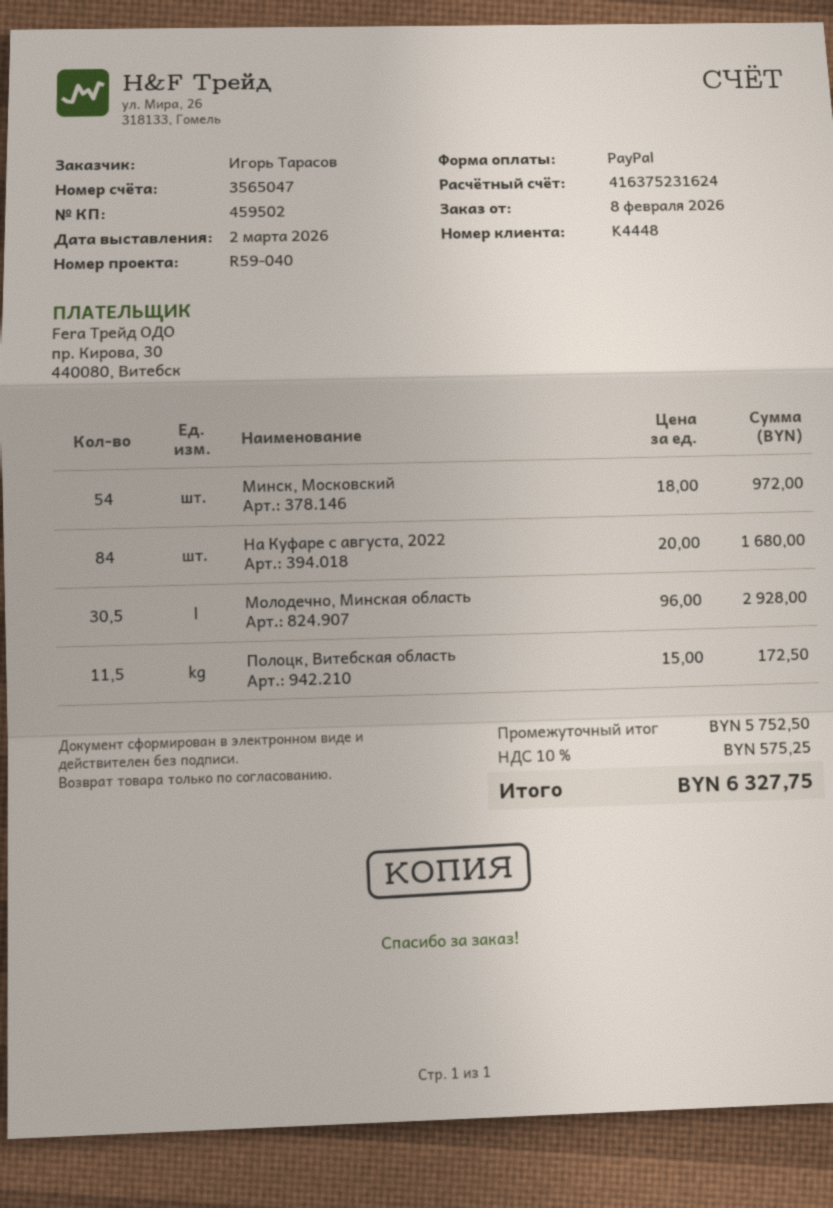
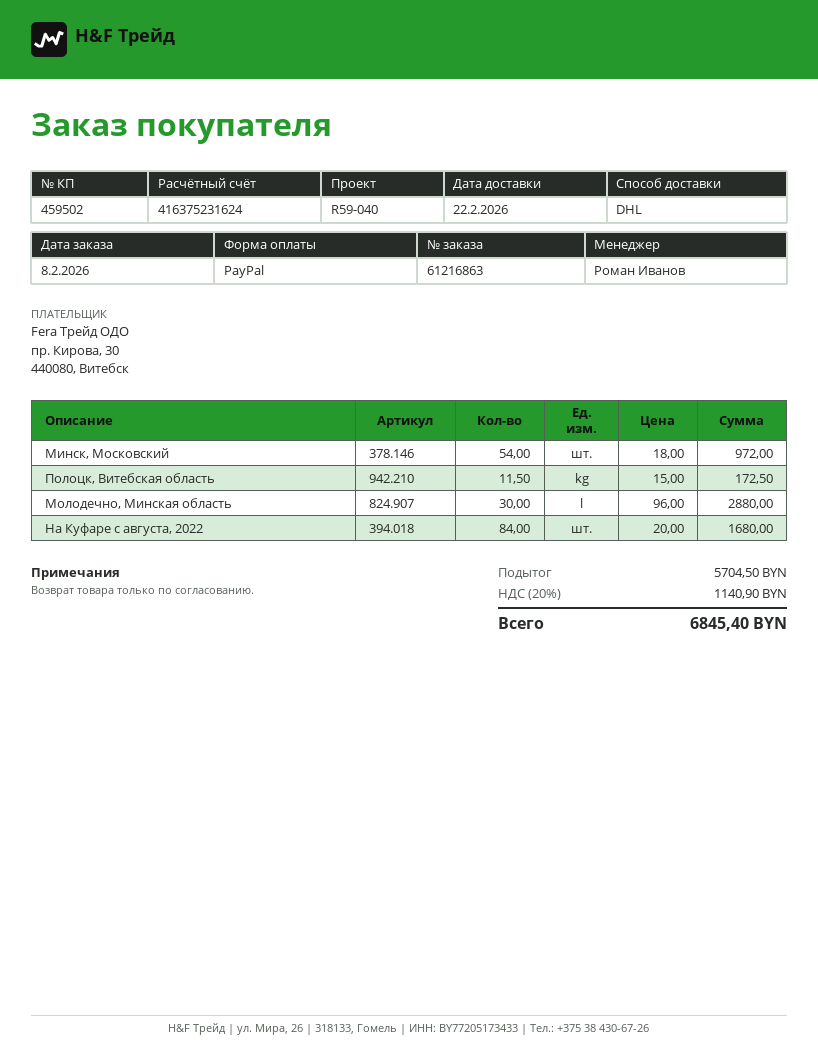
Молодечно, Минская область: 30.5 x 96.00 = 2928.00 -> 30 x 96.00 = 2880.00
subtotal: 5752.50 -> 5704.50
tax: 10% = 575.25 -> 20% = 1140.90
total: 6327.75 -> 6845.40

